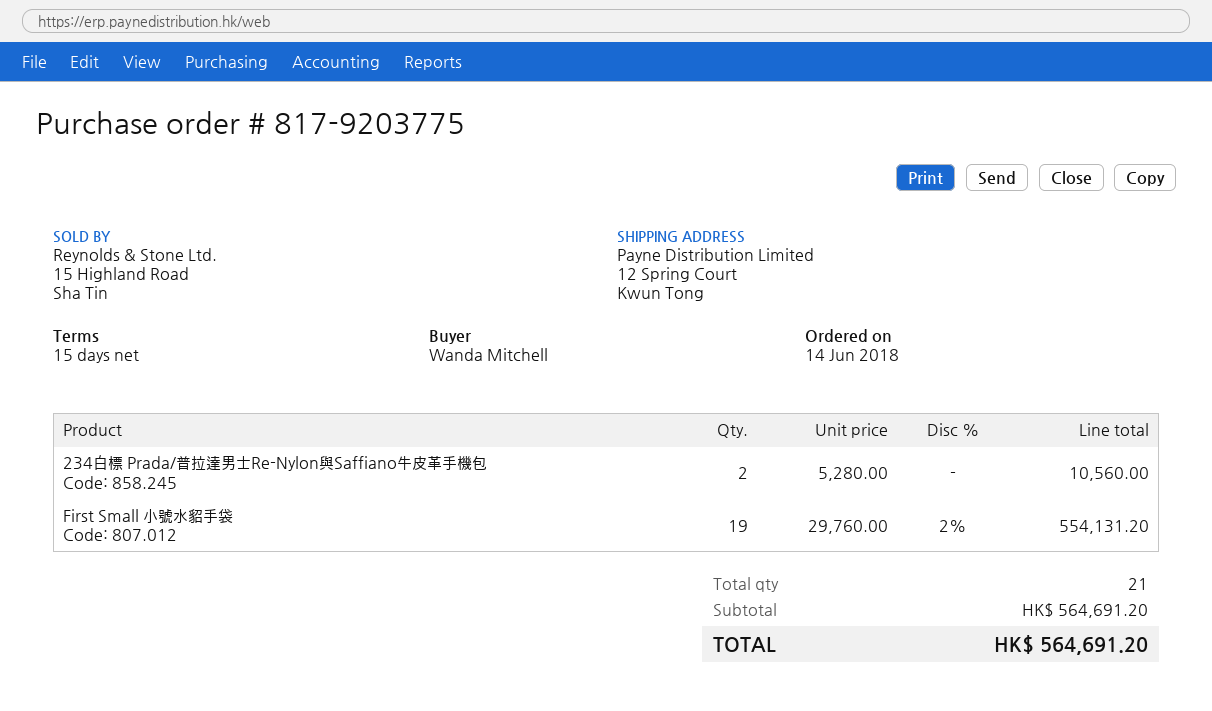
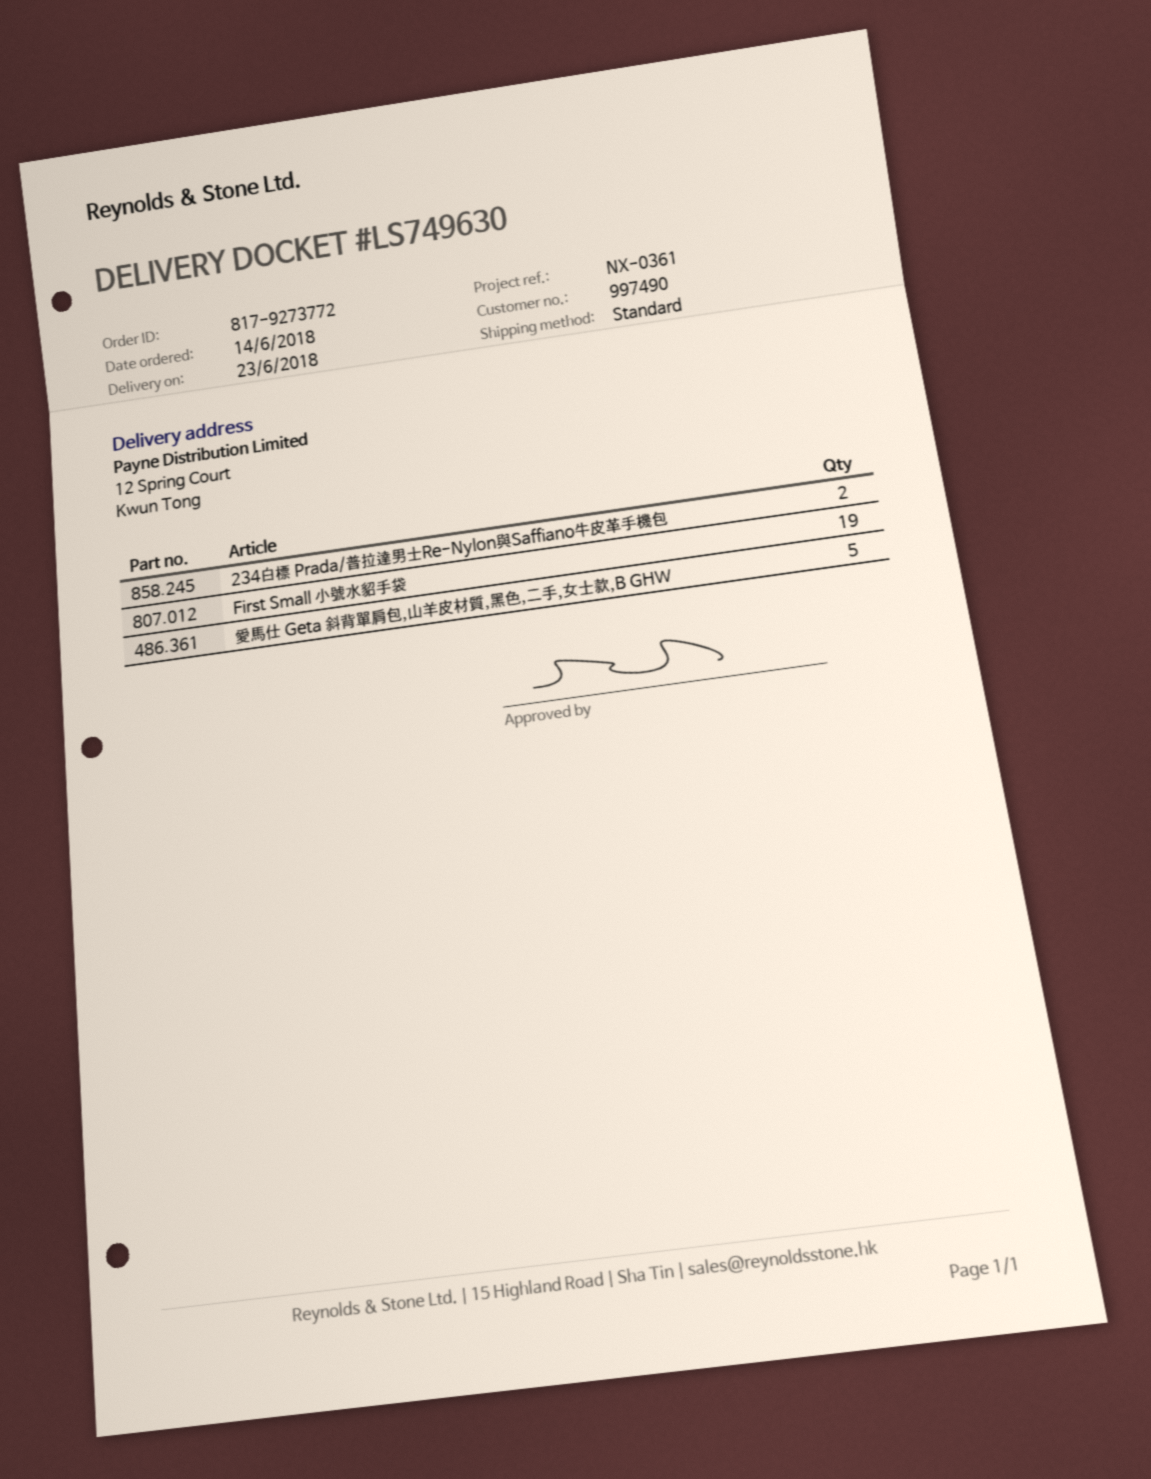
order number: 817-9203775 -> 817-9273772
愛馬仕 Geta 斜背單肩包,山羊皮材質,黑色,二手,女士款,B GHW: none -> 5

